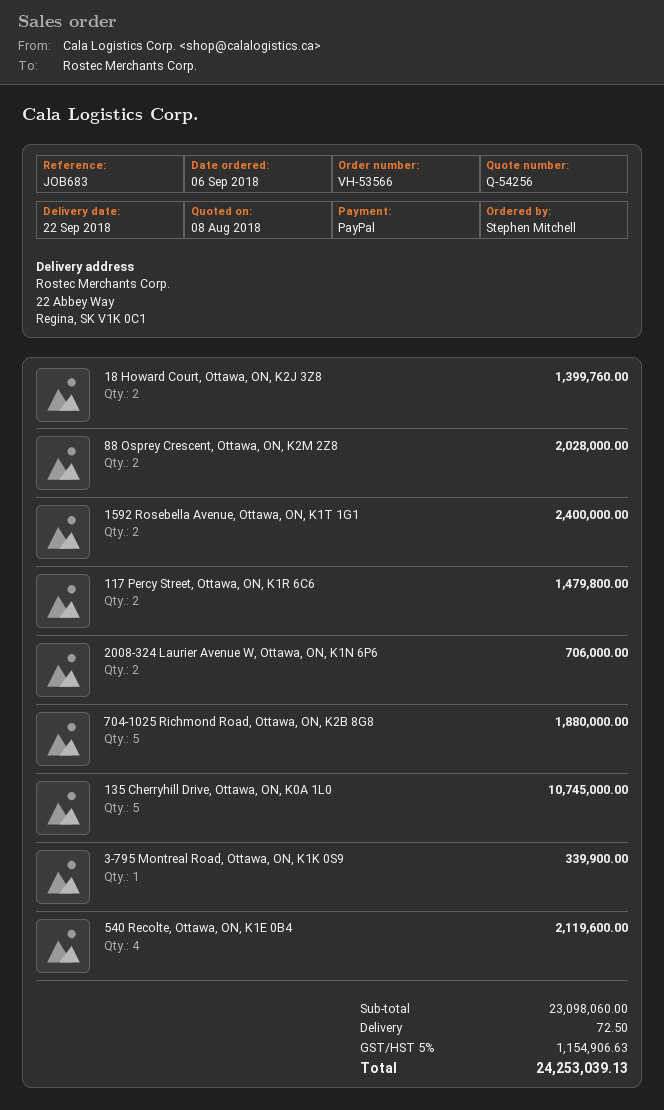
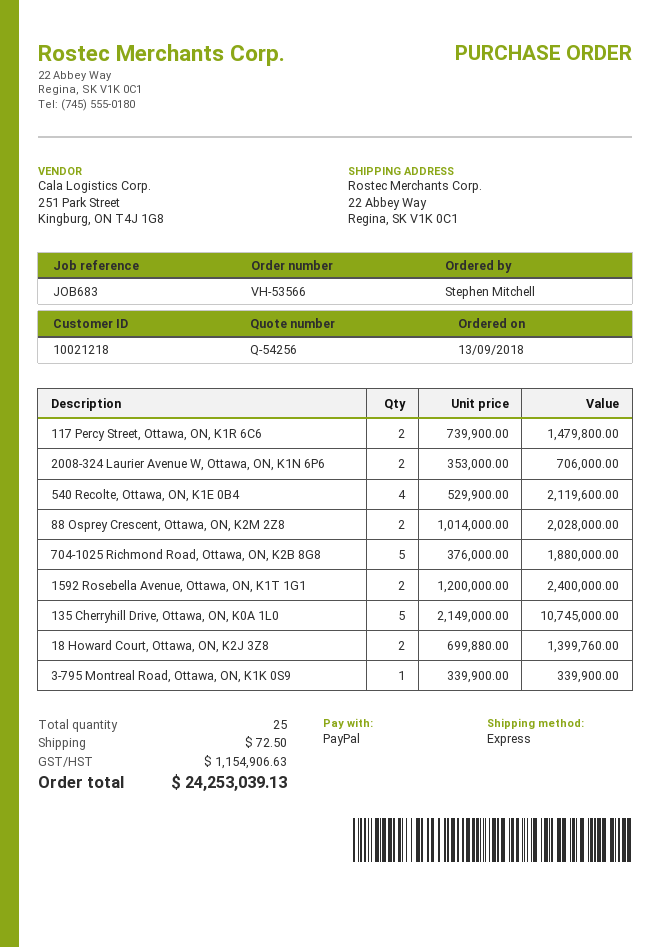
order date: 2018-09-06 -> 2018-09-13

